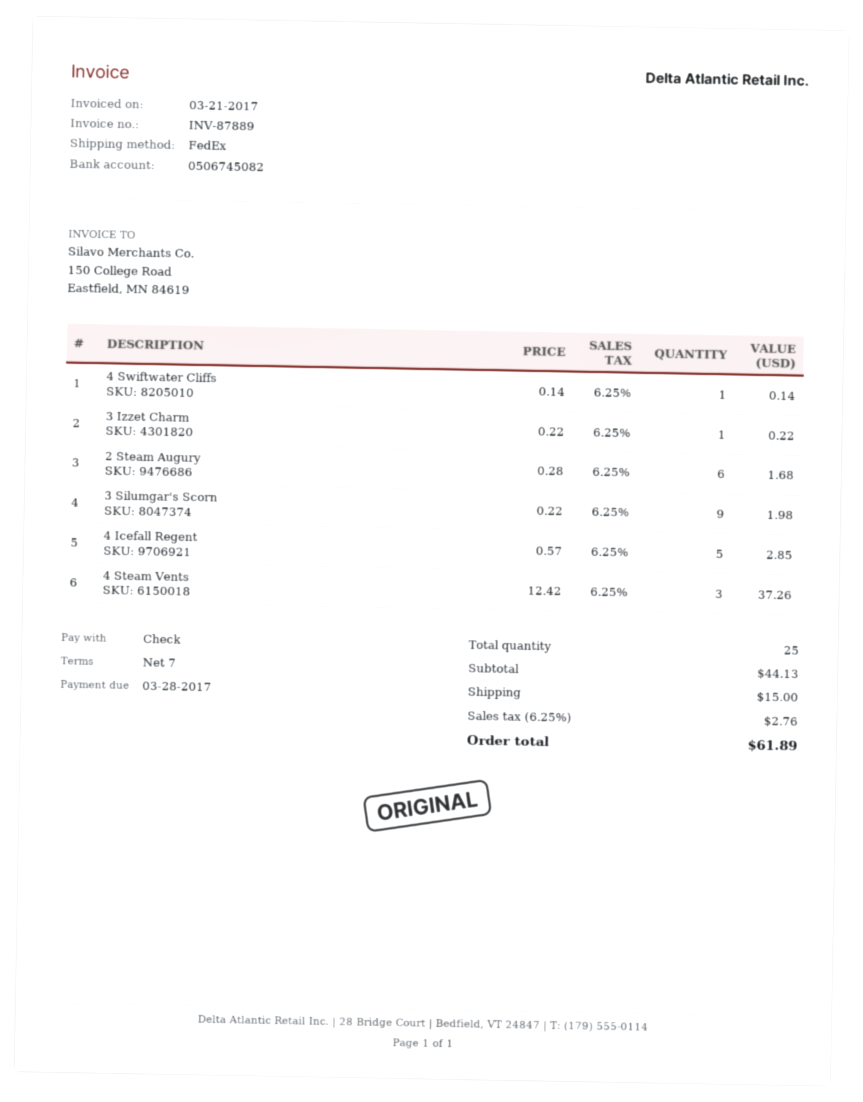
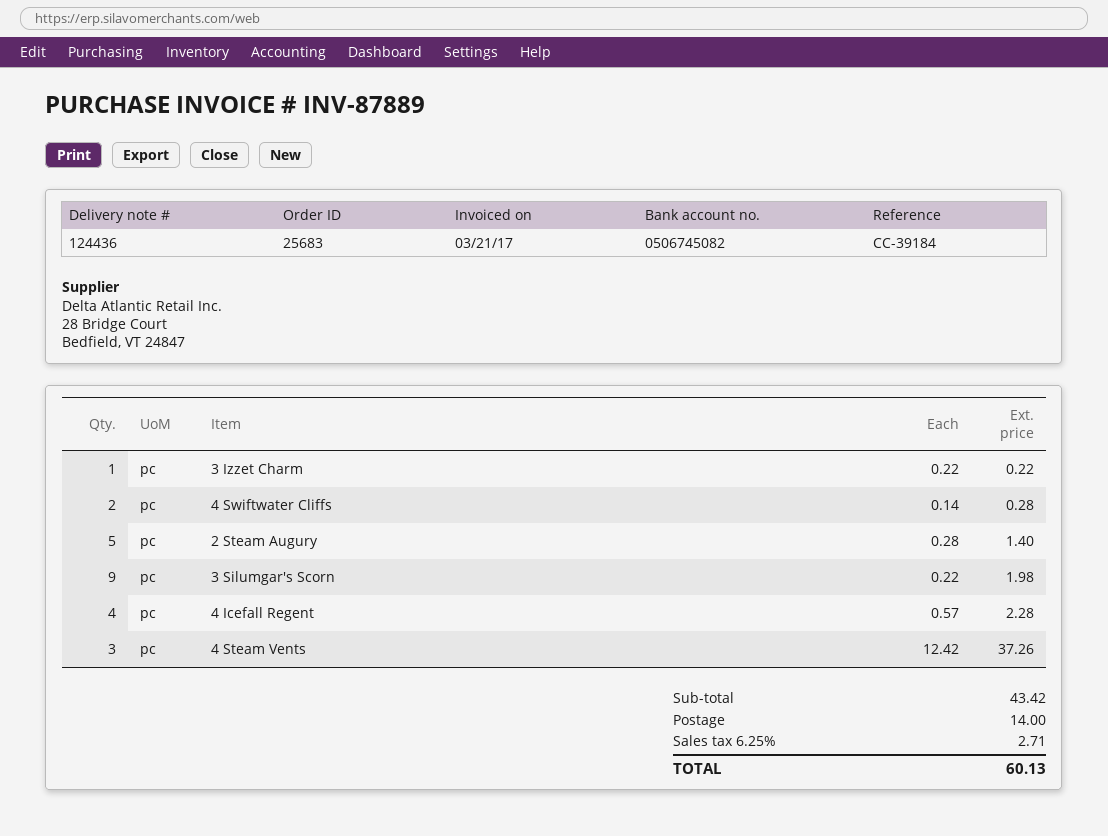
4 Swiftwater Cliffs: 1 x 0.14 = 0.14 -> 2 x 0.14 = 0.28
2 Steam Augury: 6 x 0.28 = 1.68 -> 5 x 0.28 = 1.40
4 Icefall Regent: 5 x 0.57 = 2.85 -> 4 x 0.57 = 2.28
subtotal: 44.13 -> 43.42
shipping: 15.00 -> 14.00
tax: 6.25% = 2.76 -> 6.25% = 2.71
total: 61.89 -> 60.13

